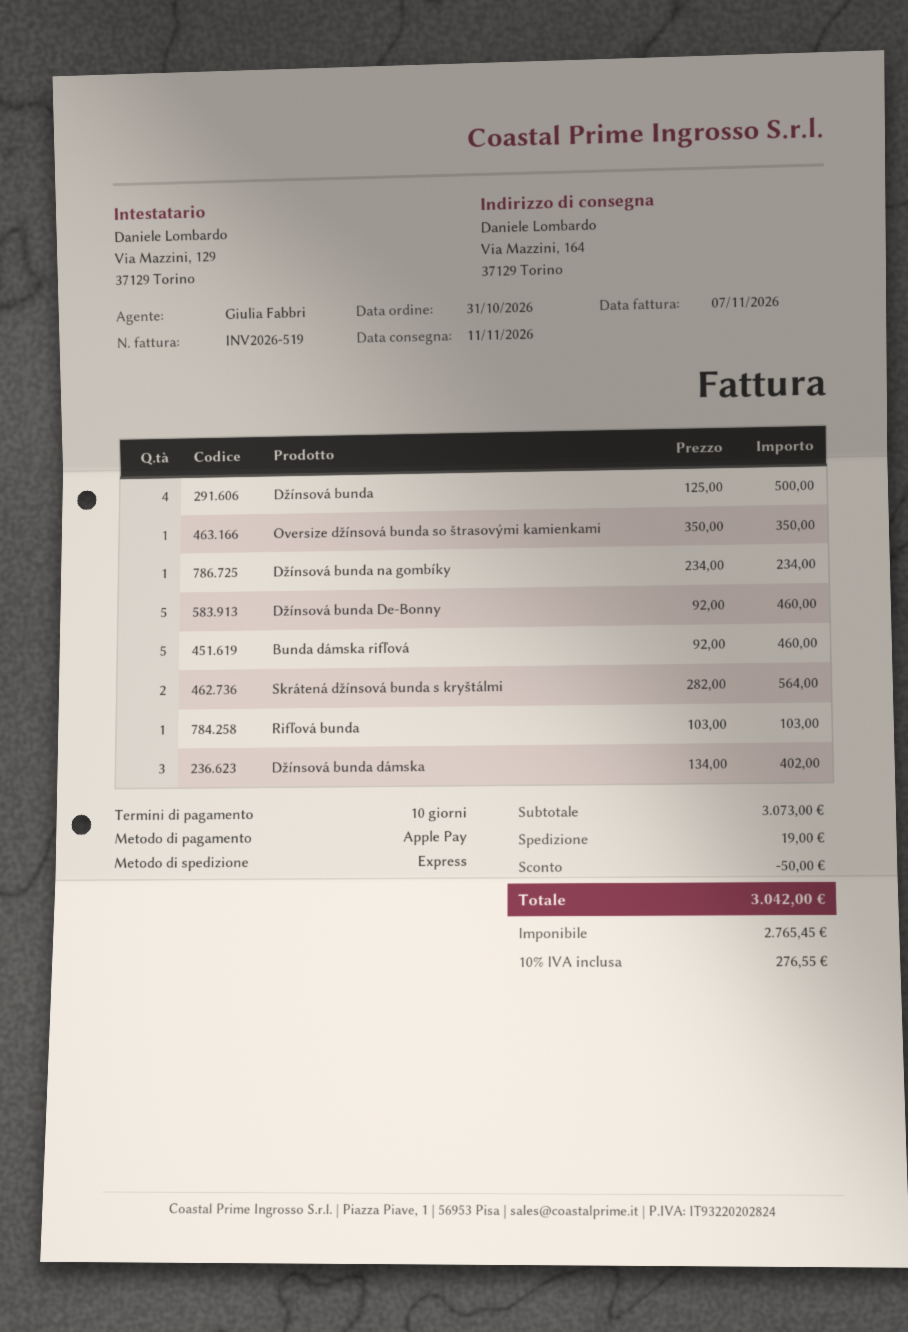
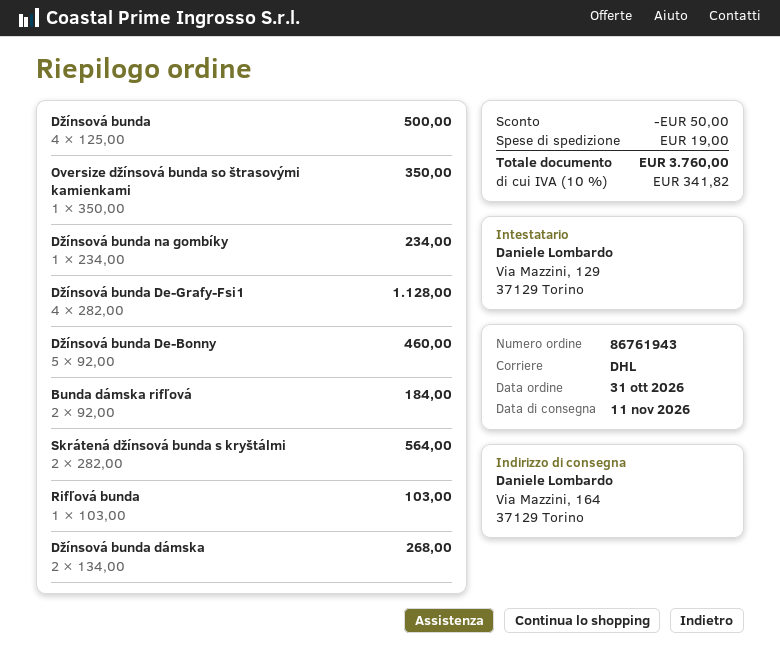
shipping method: express -> DHL
Bunda dámska rifľová: 5 x 92.00 = 460.00 -> 2 x 92.00 = 184.00
Džínsová bunda dámska: 3 x 134.00 = 402.00 -> 2 x 134.00 = 268.00
Džínsová bunda De-Grafy-Fsi1: none -> 4 x 282.00 = 1128.00
tax: 10% = 276.55 -> 10% = 341.82
total: 3042.00 -> 3760.00

